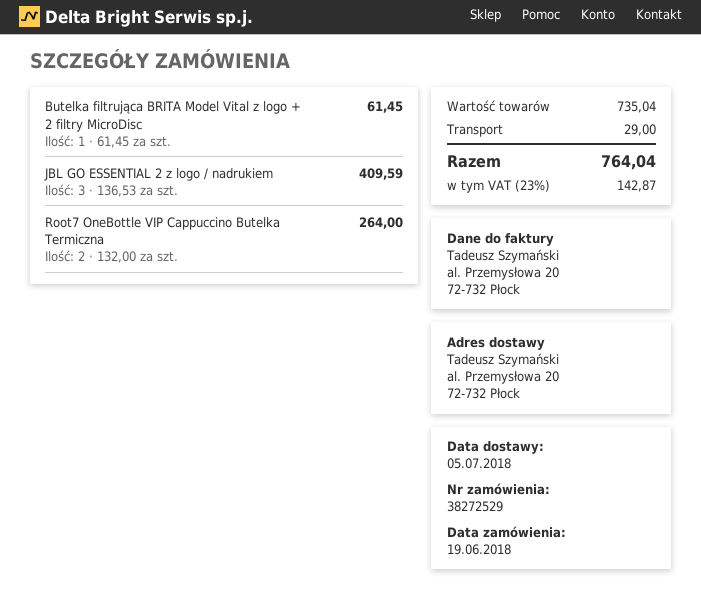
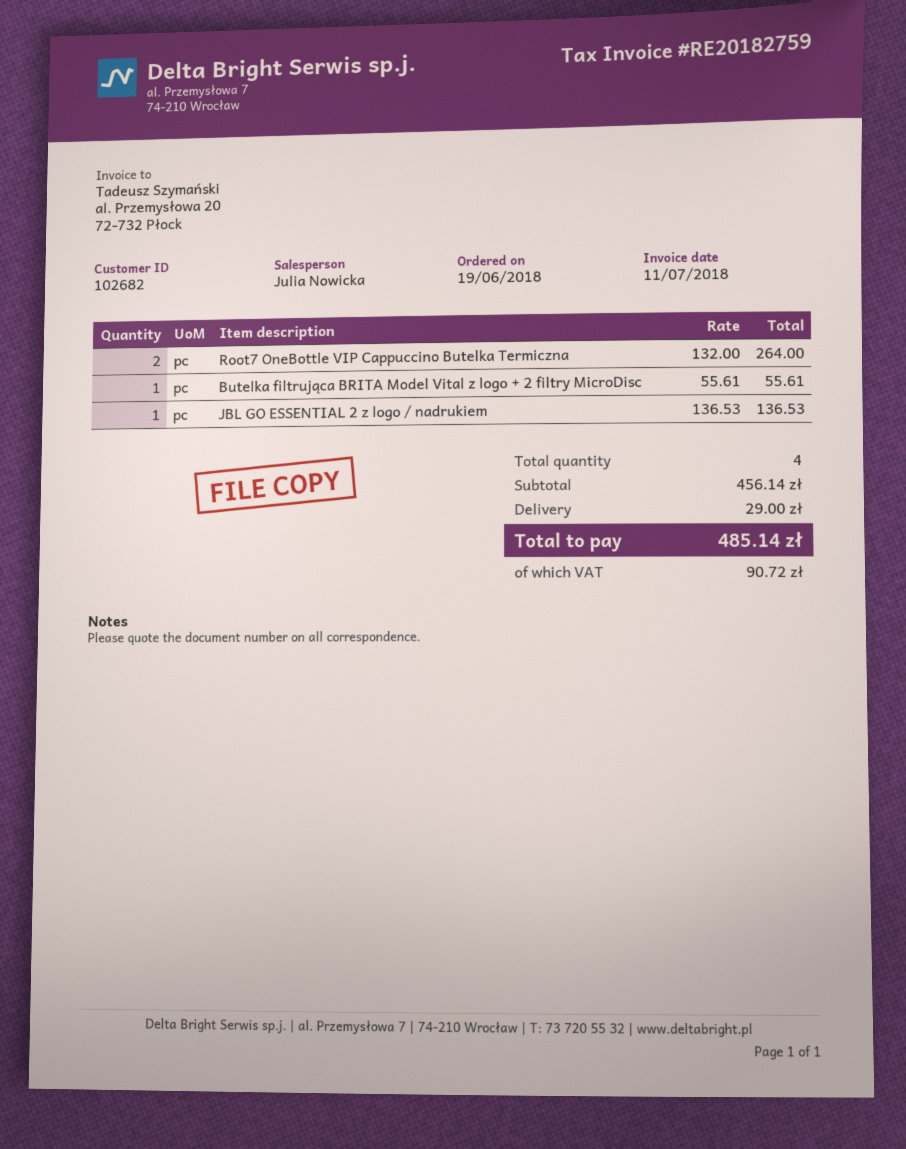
Butelka filtrująca BRITA Model Vital z logo + 2 filtry MicroDisc: 1 x 61.45 = 61.45 -> 1 x 55.61 = 55.61
JBL GO ESSENTIAL 2 z logo / nadrukiem: 3 x 136.53 = 409.59 -> 1 x 136.53 = 136.53
subtotal: 735.04 -> 456.14
tax: 142.87 -> 90.72
total: 764.04 -> 485.14

